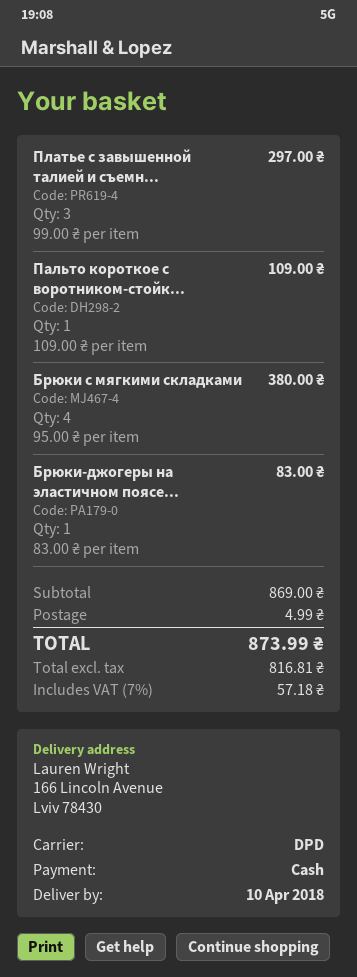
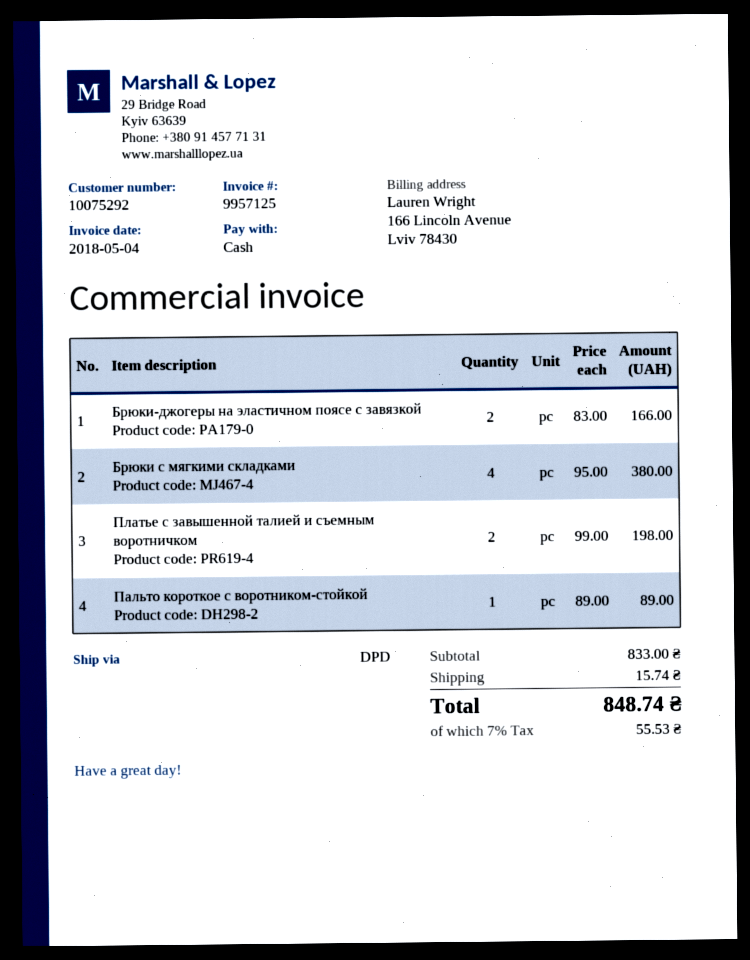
Платье с завышенной талией и съемн...: 3 x 99.00 = 297.00 -> 2 x 99.00 = 198.00
Пальто короткое с воротником-стойк...: 1 x 109.00 = 109.00 -> 1 x 89.00 = 89.00
Брюки-джогеры на эластичном поясе...: 1 x 83.00 = 83.00 -> 2 x 83.00 = 166.00
subtotal: 869.00 -> 833.00
shipping: 4.99 -> 15.74
tax: 7% = 57.18 -> 7% = 55.53
total: 873.99 -> 848.74

